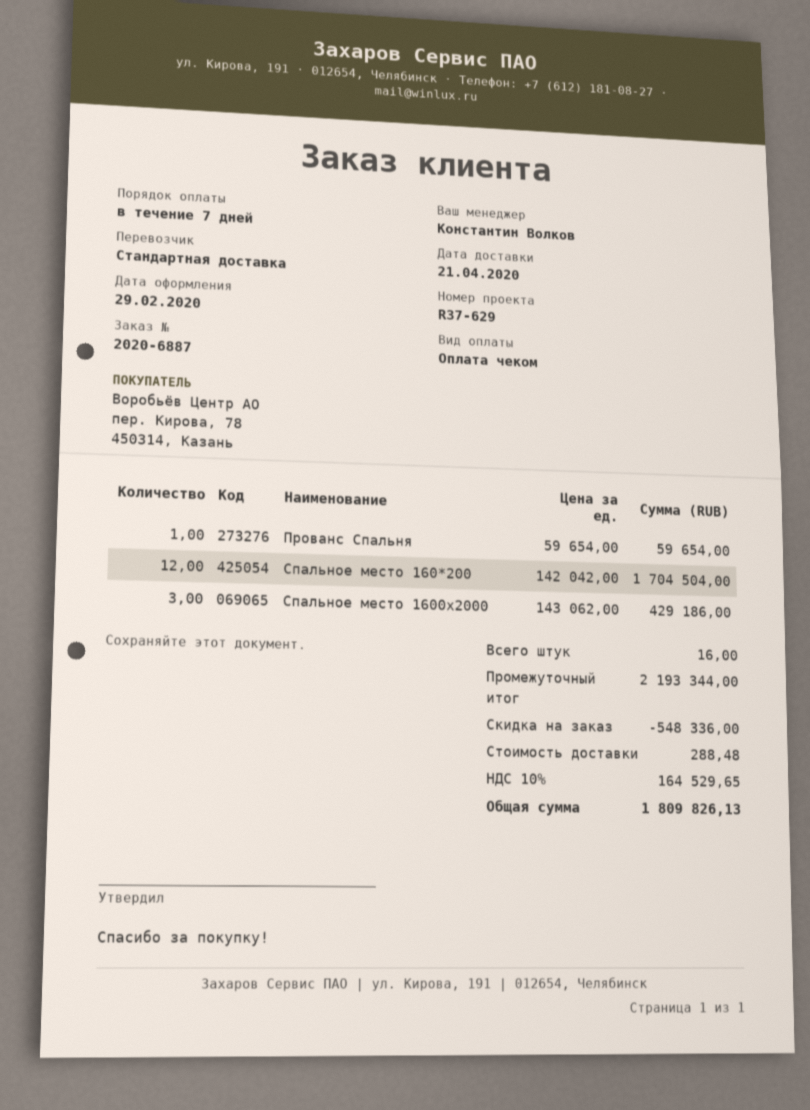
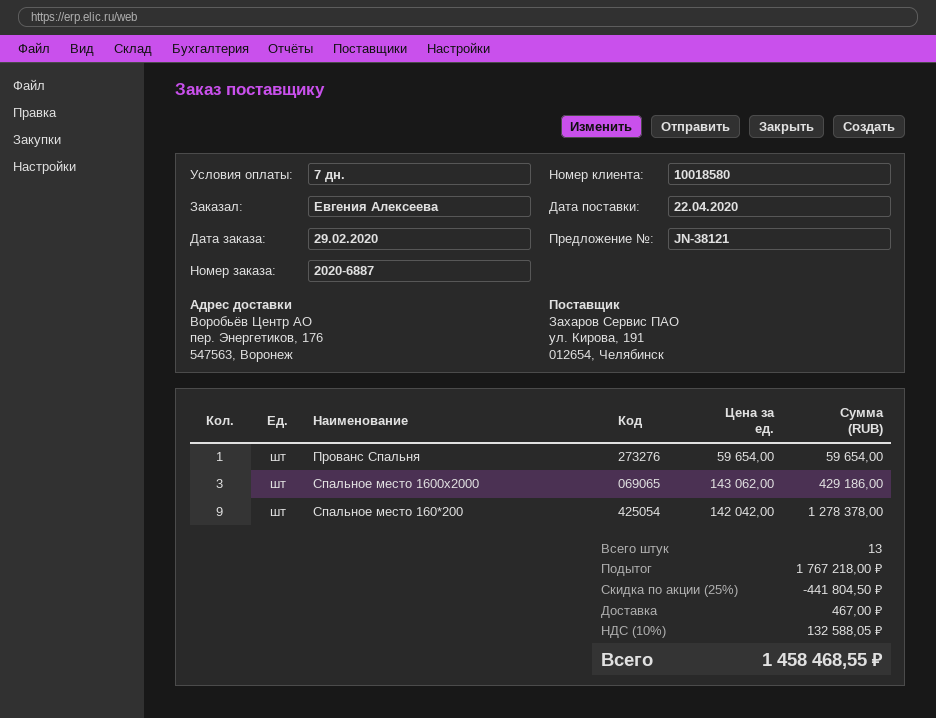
delivery date: 2020-04-21 -> 2020-04-22
Спальное место 160*200: 12 x 142042.00 = 1704504.00 -> 9 x 142042.00 = 1278378.00
total quantity: 16 -> 13
subtotal: 2193344.00 -> 1767218.00
discount: 548336.00 -> 441804.50
shipping: 288.48 -> 467.00
tax: 10% = 164529.65 -> 10% = 132588.05
total: 1809826.13 -> 1458468.55

